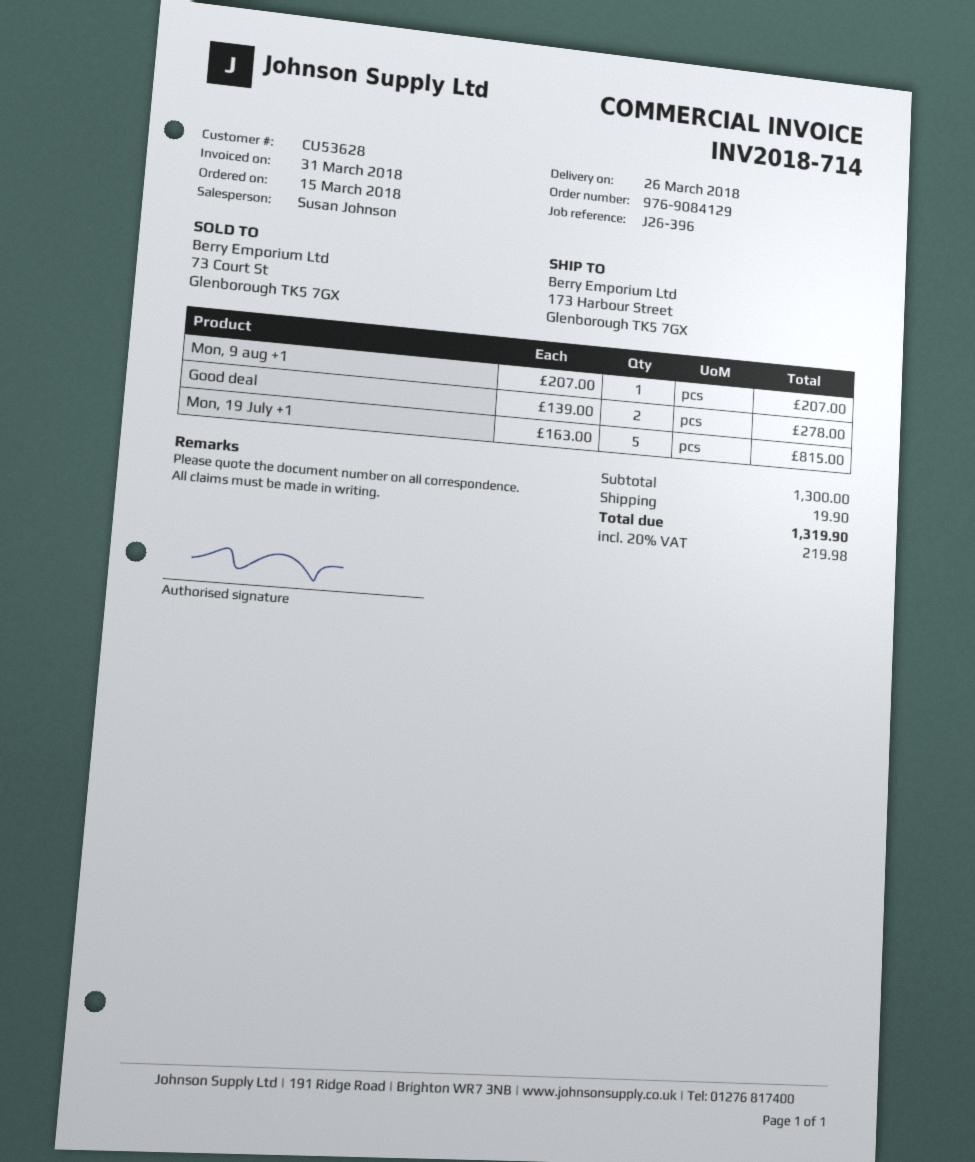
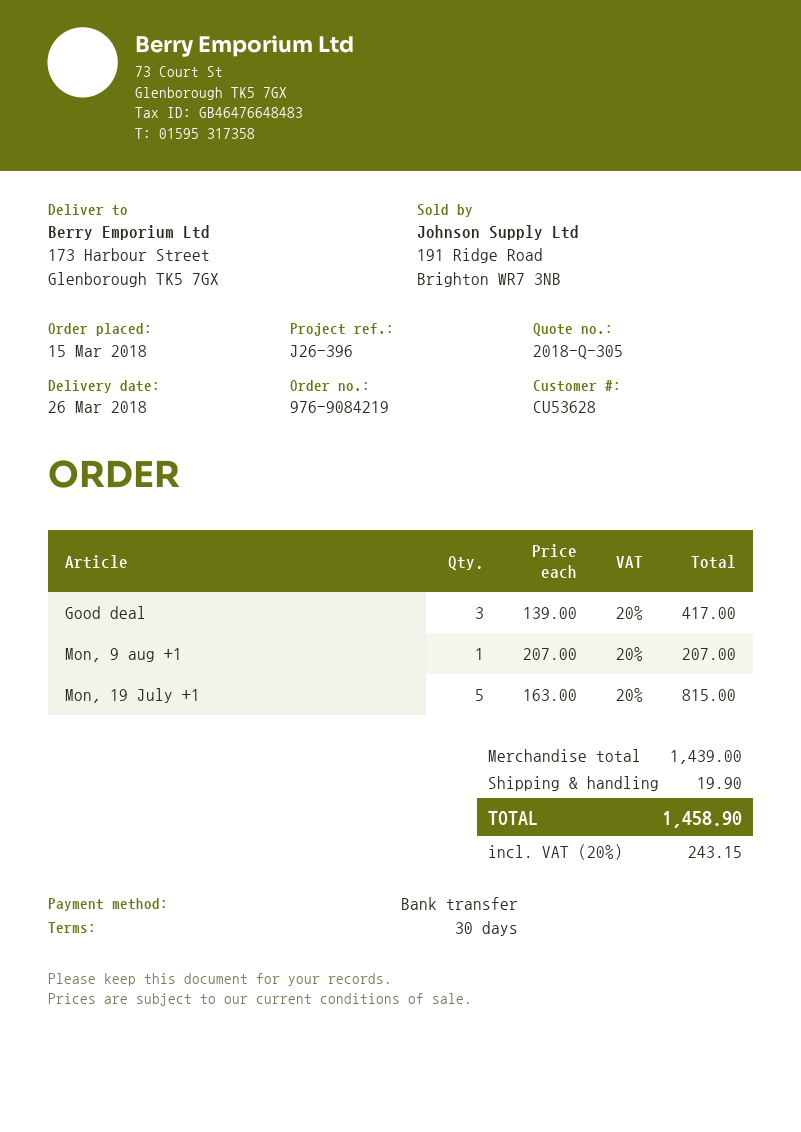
order number: 976-9084129 -> 976-9084219
Good deal: 2 x 139.00 = 278.00 -> 3 x 139.00 = 417.00
subtotal: 1300.00 -> 1439.00
tax: 20% = 219.98 -> 20% = 243.15
total: 1319.90 -> 1458.90

